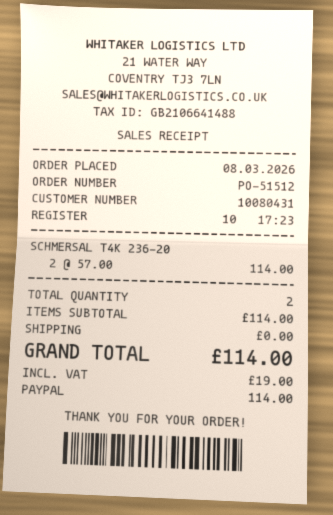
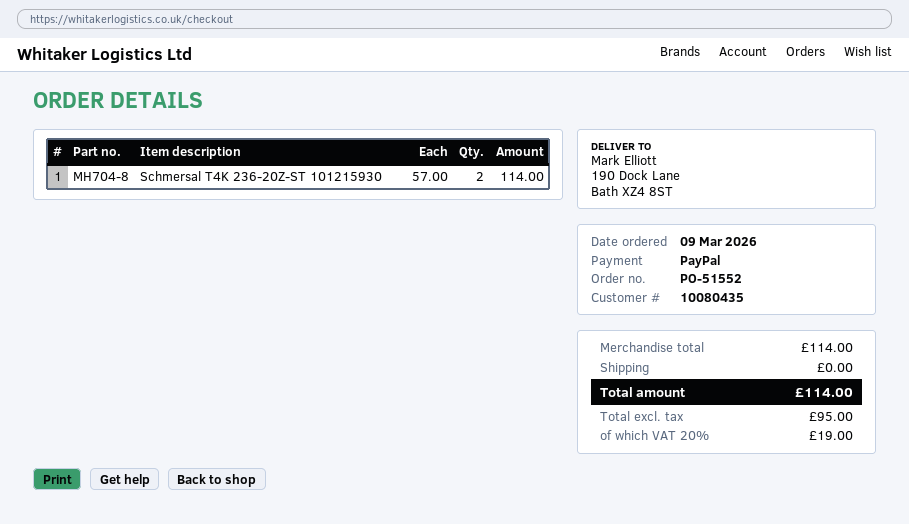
order number: PO-51512 -> PO-51552
order date: 2026-03-08 -> 2026-03-09
customer number: 10080431 -> 10080435

